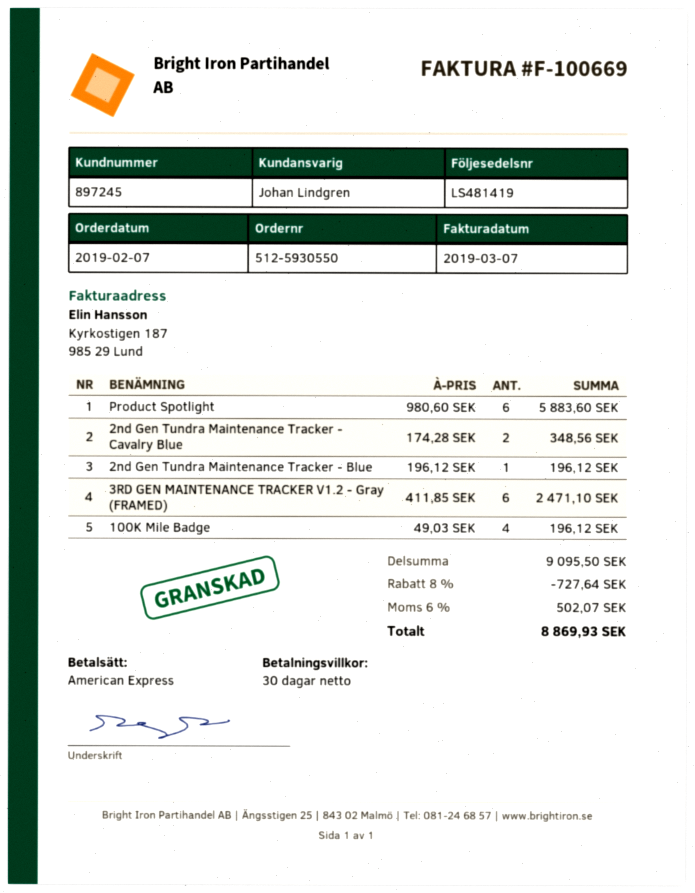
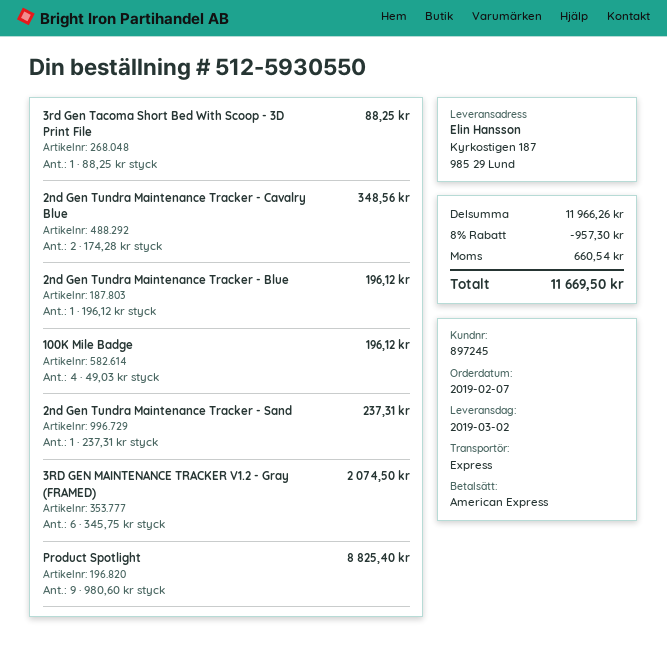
Product Spotlight: 6 x 980.60 = 5883.60 -> 9 x 980.60 = 8825.40
3RD GEN MAINTENANCE TRACKER V1.2 - Gray (FRAMED): 6 x 411.85 = 2471.10 -> 6 x 345.75 = 2074.50
3rd Gen Tacoma Short Bed With Scoop - 3D Print File: none -> 1 x 88.25 = 88.25
2nd Gen Tundra Maintenance Tracker - Sand: none -> 1 x 237.31 = 237.31
subtotal: 9095.50 -> 11966.26
discount: 8% = 727.64 -> 8% = 957.30
tax: 502.07 -> 660.54
total: 8869.93 -> 11669.50

